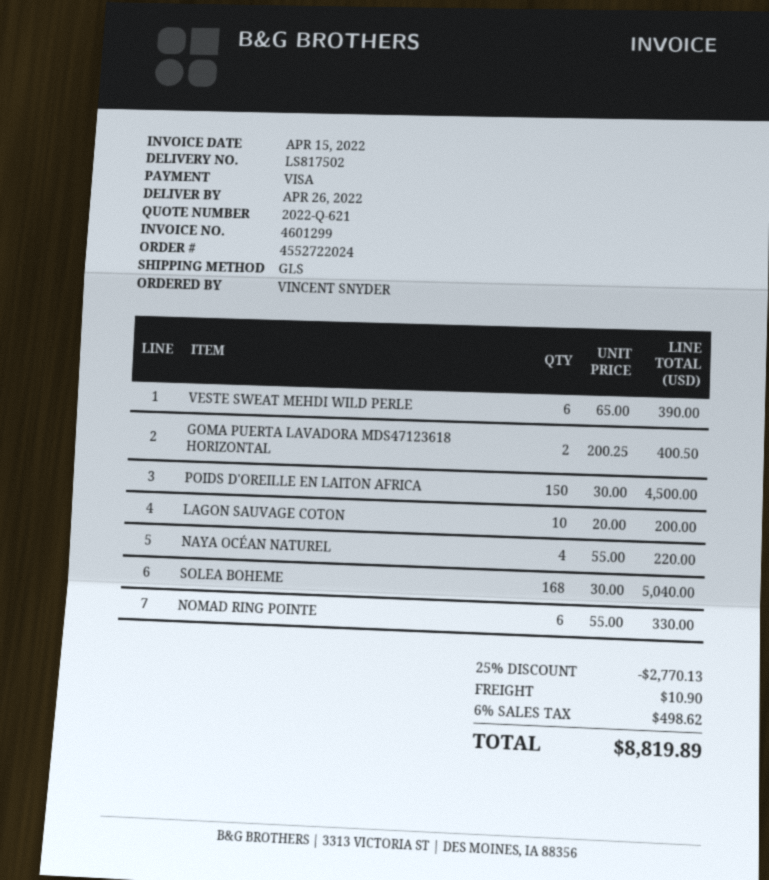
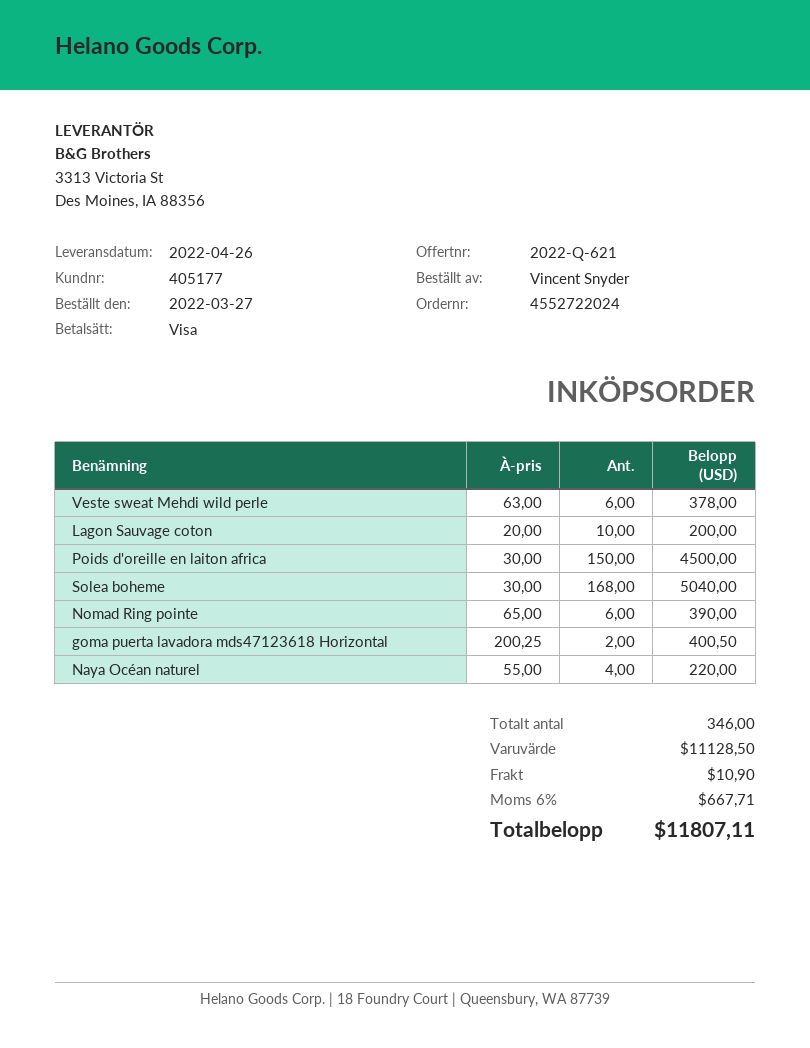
VESTE SWEAT MEHDI WILD PERLE: 6 x 65.00 = 390.00 -> 6 x 63.00 = 378.00
NOMAD RING POINTE: 6 x 55.00 = 330.00 -> 6 x 65.00 = 390.00
discount: 25% = 2770.13 -> none
tax: 6% = 498.62 -> 6% = 667.71
total: 8819.89 -> 11807.11

